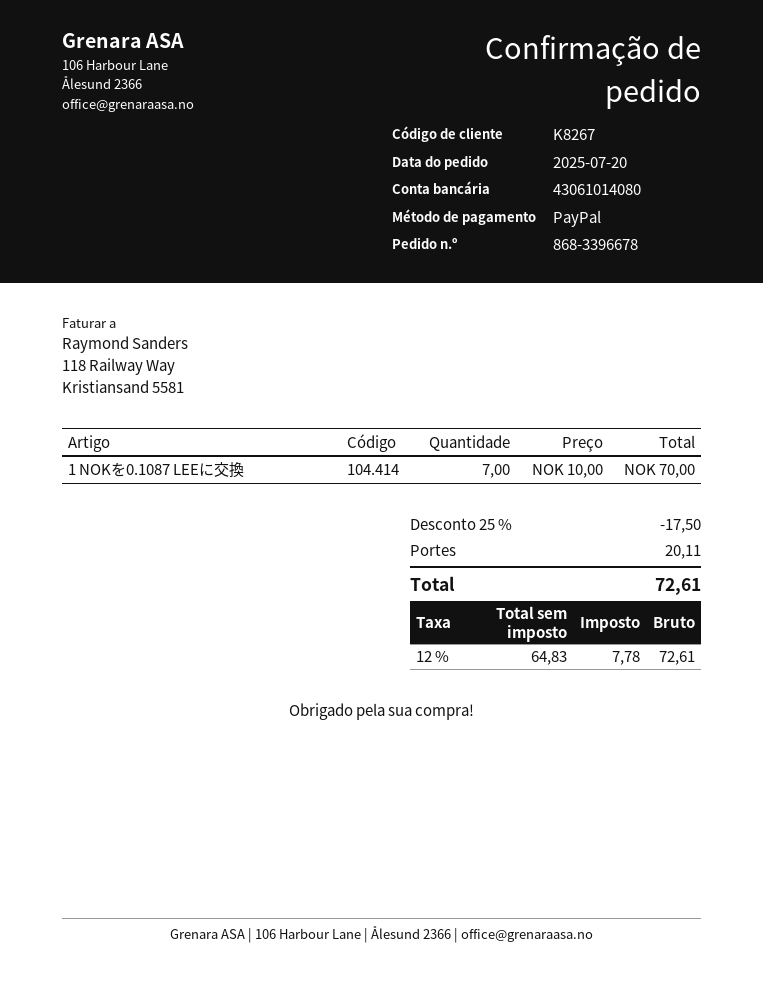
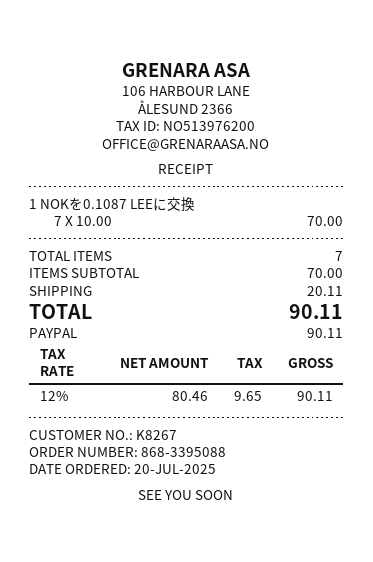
order number: 868-3396678 -> 868-3395088
discount: 25% = 17.50 -> none
net: 64.83 -> 80.46
tax: 12% = 7.78 -> 12% = 9.65
total: 72.61 -> 90.11

